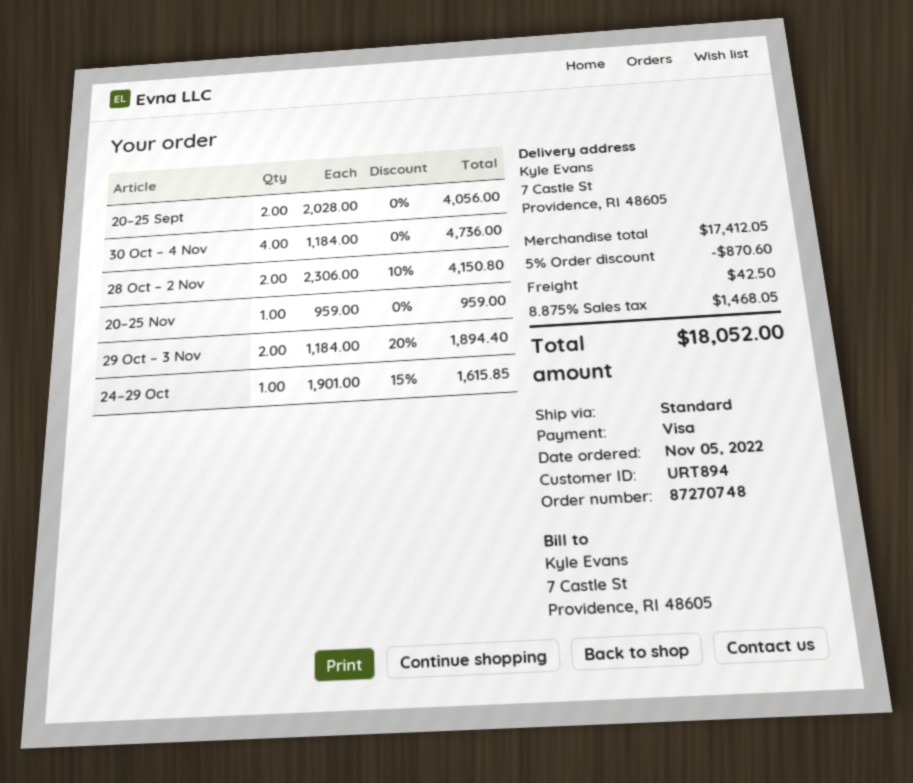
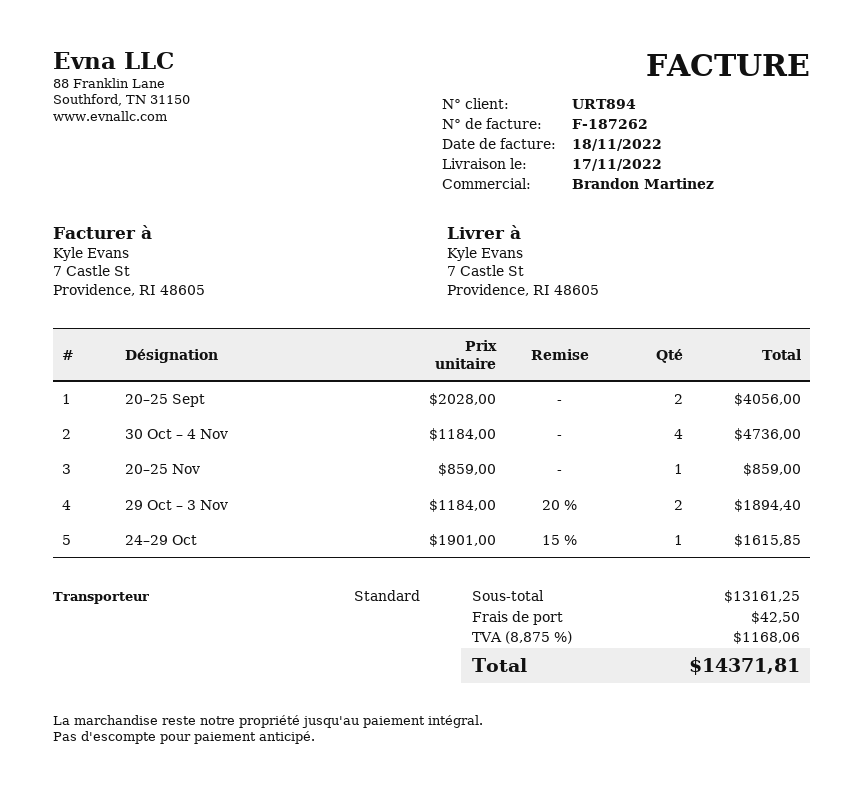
28 Oct – 2 Nov: 2 x 2306.00 - 10% = 4150.80 -> none
20–25 Nov: 1 x 959.00 = 959.00 -> 1 x 859.00 = 859.00
subtotal: 17412.05 -> 13161.25
discount: 5% = 870.60 -> none
tax: 8.875% = 1468.05 -> 8.875% = 1168.06
total: 18052.00 -> 14371.81

